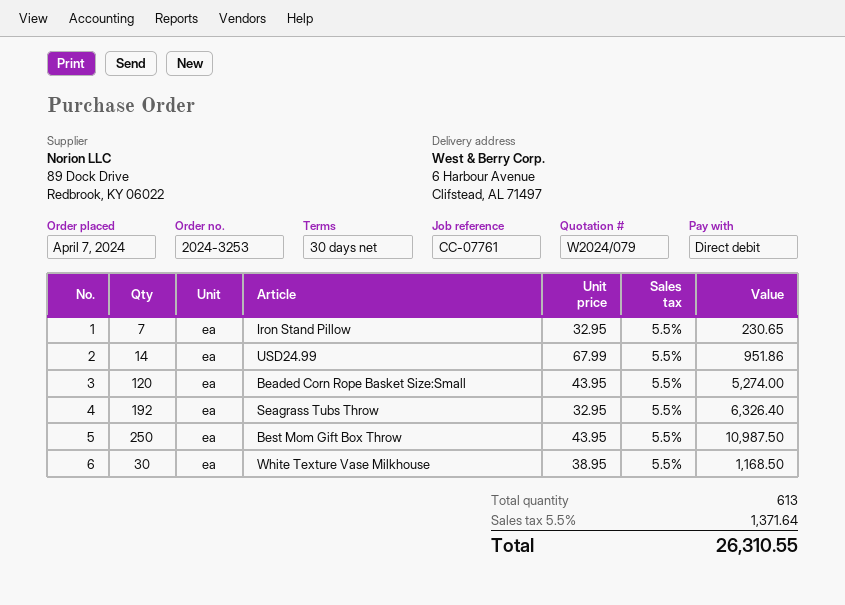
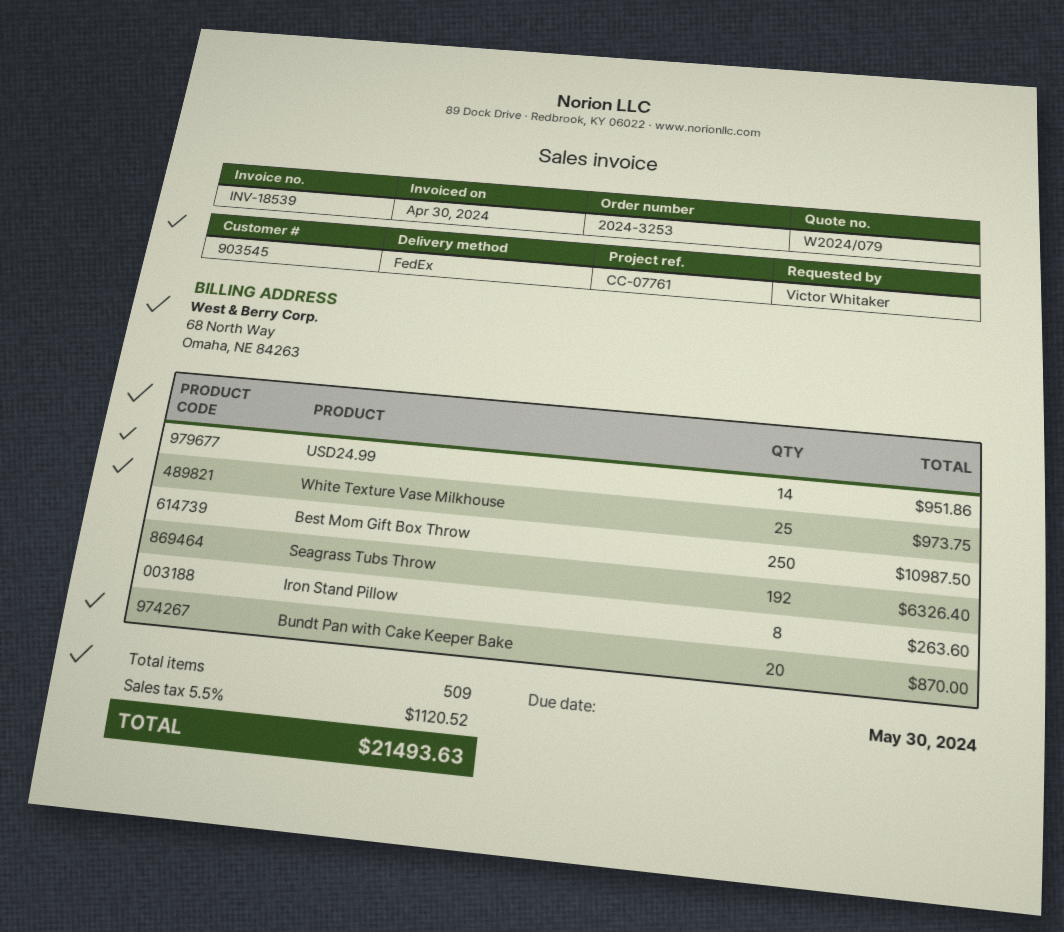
Iron Stand Pillow: 7 for 230.65 -> 8 for 263.60
Beaded Corn Rope Basket Size:Small: 120 for 5274.00 -> none
White Texture Vase Milkhouse: 30 for 1168.50 -> 25 for 973.75
Bundt Pan with Cake Keeper Bake: none -> 20 for 870.00
total quantity: 613 -> 509
tax: 5.5% = 1371.64 -> 5.5% = 1120.52
total: 26310.55 -> 21493.63

